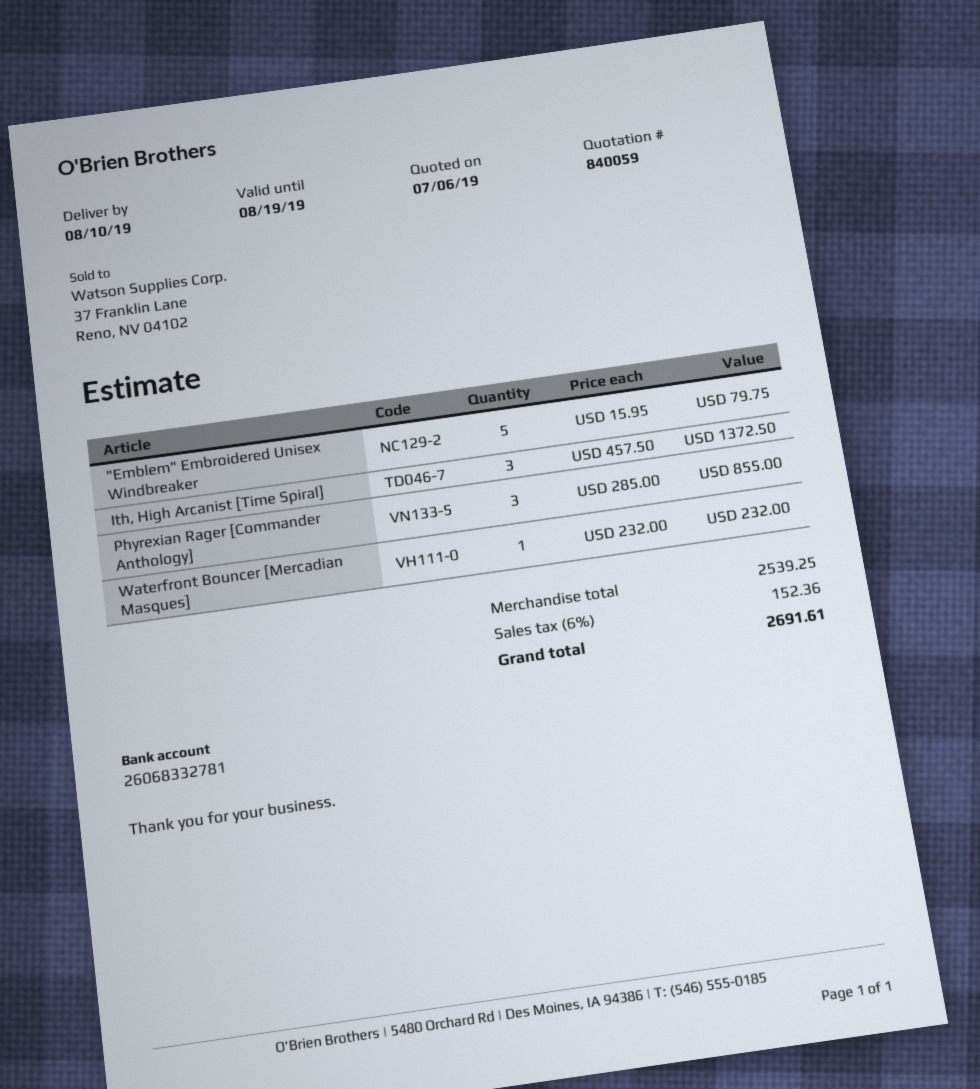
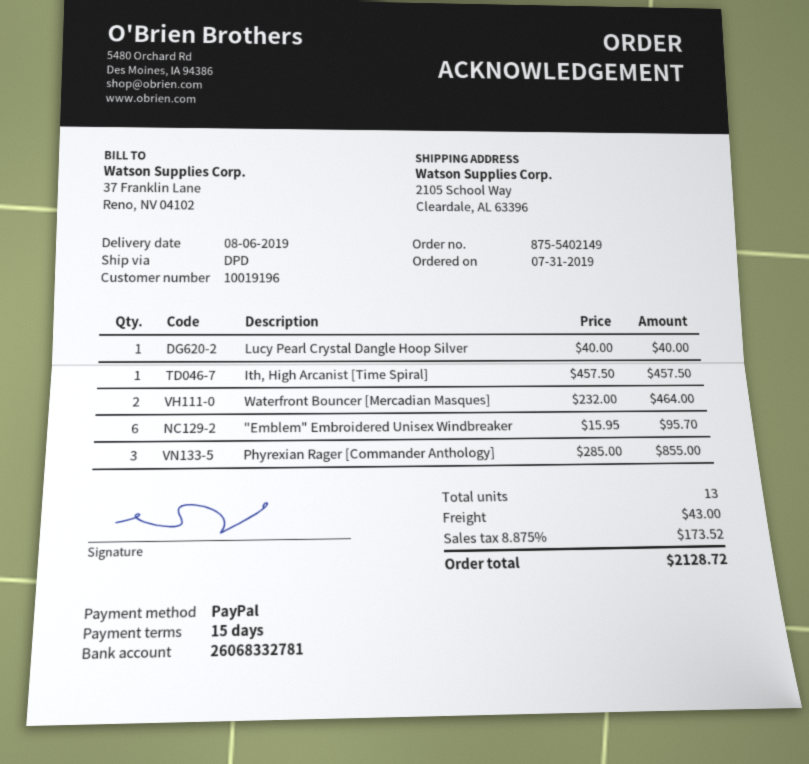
delivery date: 2019-08-10 -> 2019-08-06
"Emblem" Embroidered Unisex Windbreaker: 5 x 15.95 = 79.75 -> 6 x 15.95 = 95.70
Ith, High Arcanist [Time Spiral]: 3 x 457.50 = 1372.50 -> 1 x 457.50 = 457.50
Waterfront Bouncer [Mercadian Masques]: 1 x 232.00 = 232.00 -> 2 x 232.00 = 464.00
Lucy Pearl Crystal Dangle Hoop Silver: none -> 1 x 40.00 = 40.00
shipping: none -> 43.00
tax: 6% = 152.36 -> 8.875% = 173.52
total: 2691.61 -> 2128.72

